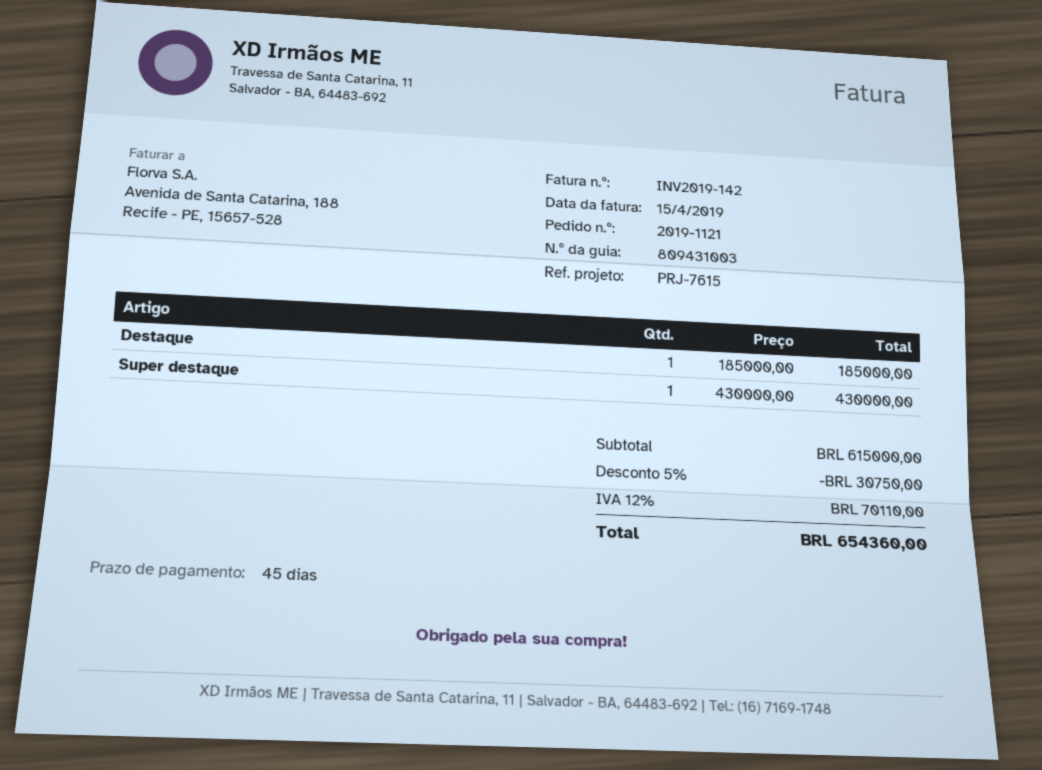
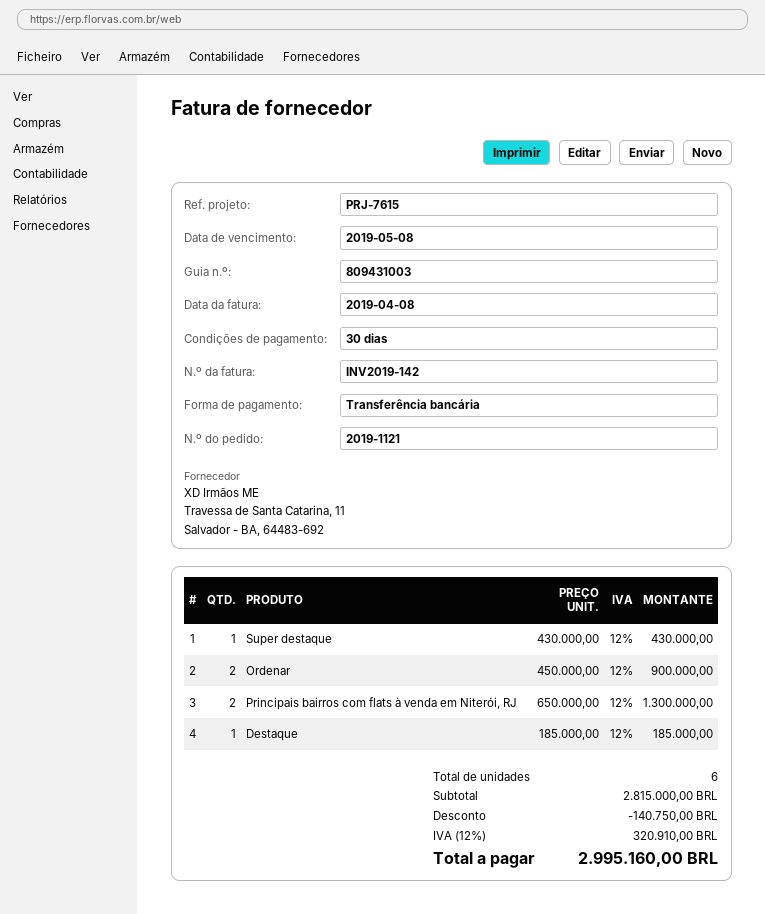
invoice date: 2019-04-15 -> 2019-04-08
payment terms: 45 days -> 30 days
Ordenar: none -> 2 x 450000.00 = 900000.00
Principais bairros com flats à venda em Niterói, RJ: none -> 2 x 650000.00 = 1300000.00
subtotal: 615000.00 -> 2815000.00
discount: 30750.00 -> 140750.00
tax: 12% = 70110.00 -> 12% = 320910.00
total: 654360.00 -> 2995160.00

